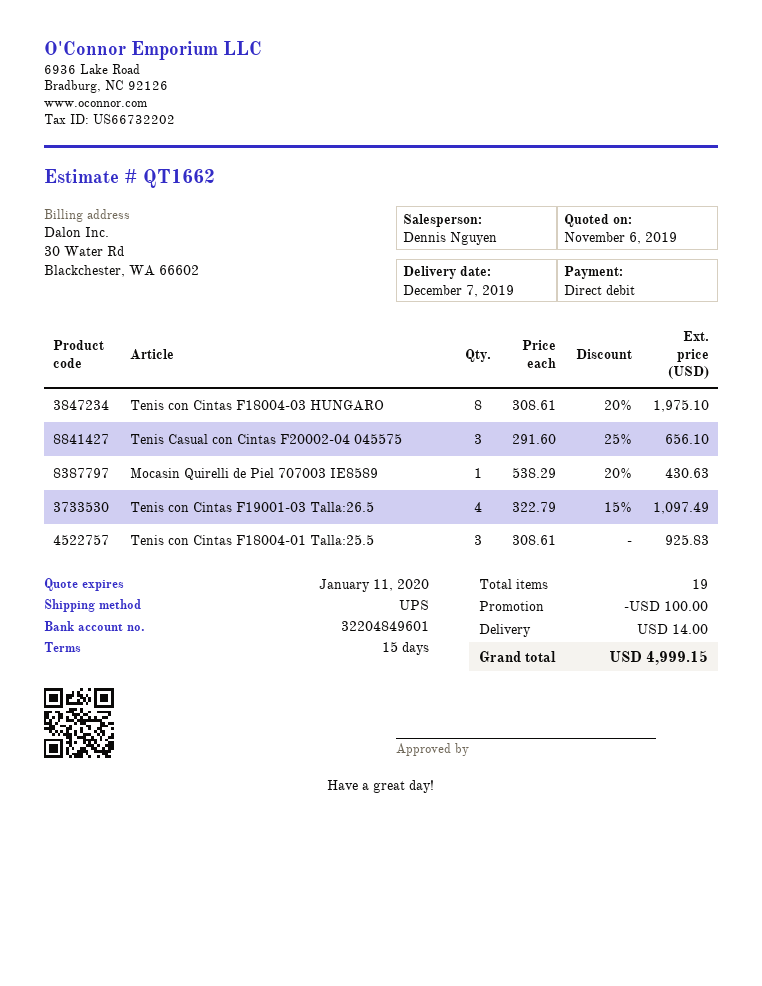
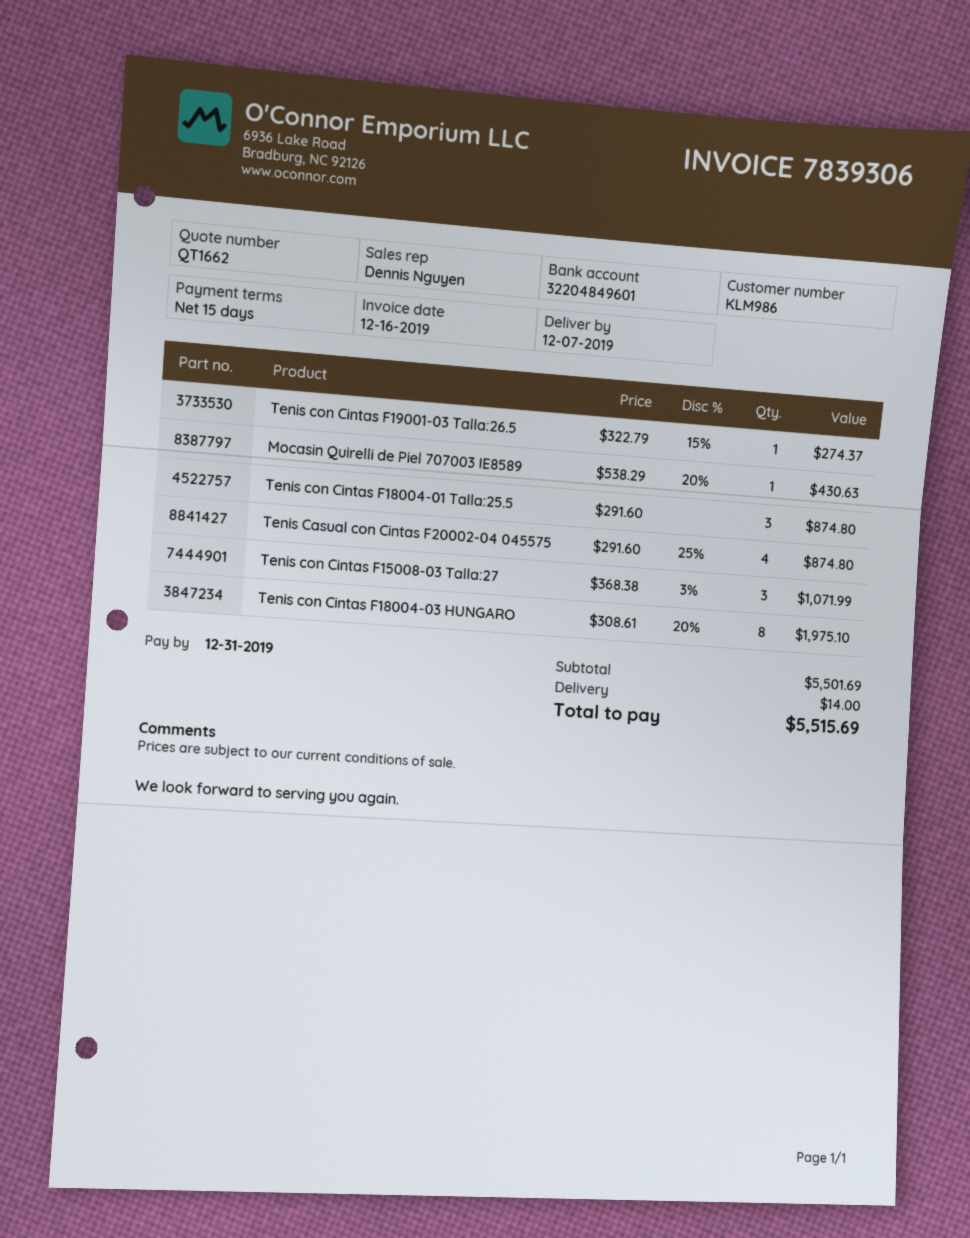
Tenis Casual con Cintas F20002-04 045575: 3 x 291.60 - 25% = 656.10 -> 4 x 291.60 - 25% = 874.80
Tenis con Cintas F19001-03 Talla:26.5: 4 x 322.79 - 15% = 1097.49 -> 1 x 322.79 - 15% = 274.37
Tenis con Cintas F18004-01 Talla:25.5: 3 x 308.61 = 925.83 -> 3 x 291.60 = 874.80
Tenis con Cintas F15008-03 Talla:27: none -> 3 x 368.38 - 3% = 1071.99
discount: 100.00 -> none
total: 4999.15 -> 5515.69

